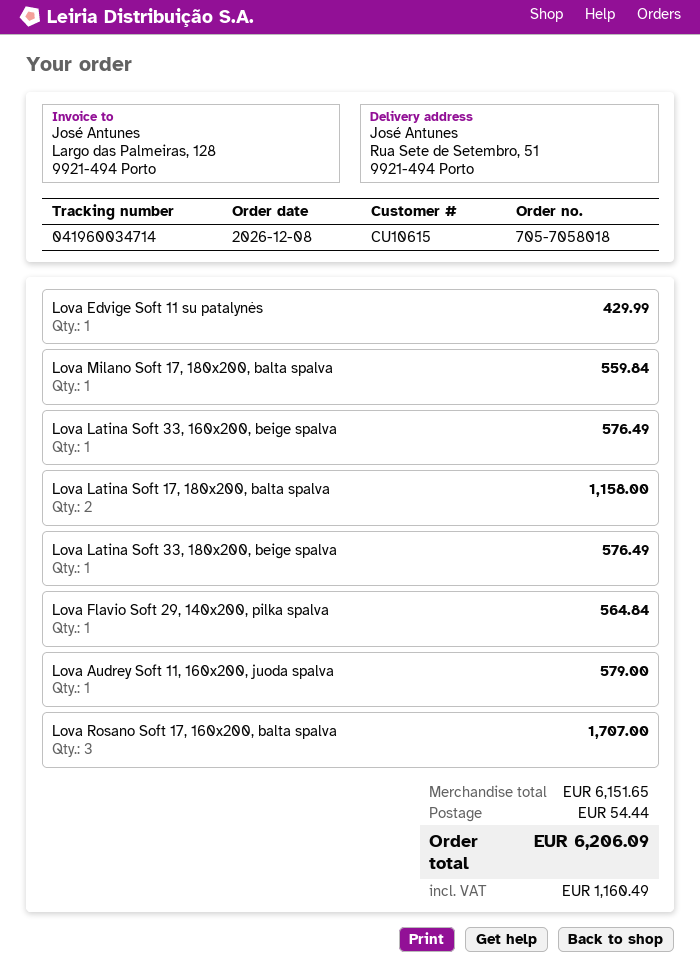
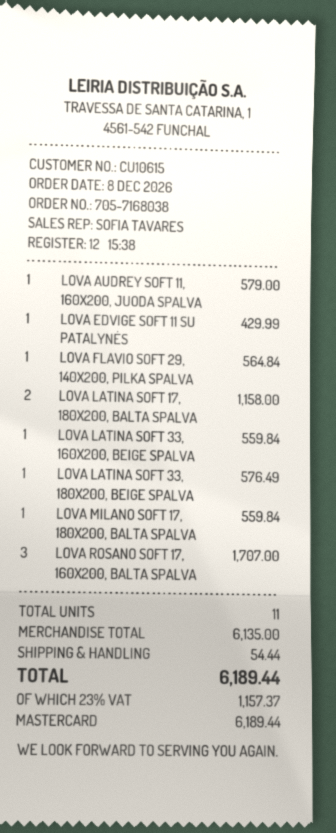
order number: 705-7058018 -> 705-7168038
Lova Latina Soft 33, 160x200, beige spalva: 1 for 576.49 -> 1 for 559.84
subtotal: 6151.65 -> 6135.00
tax: 1160.49 -> 1157.37
total: 6206.09 -> 6189.44

